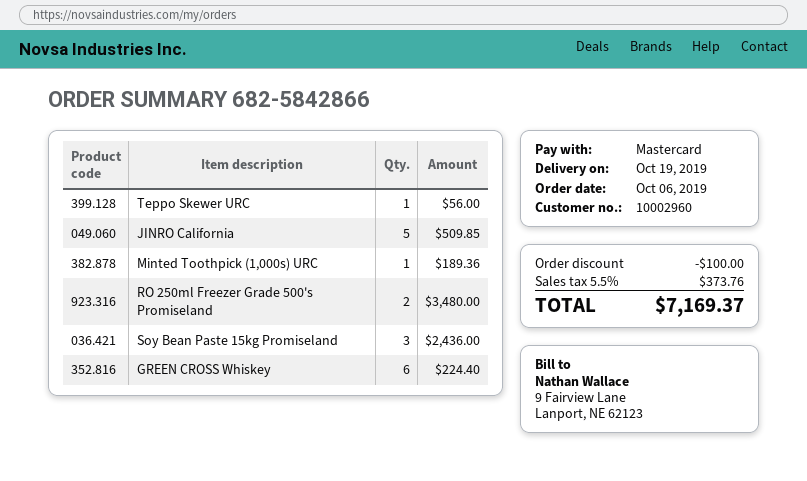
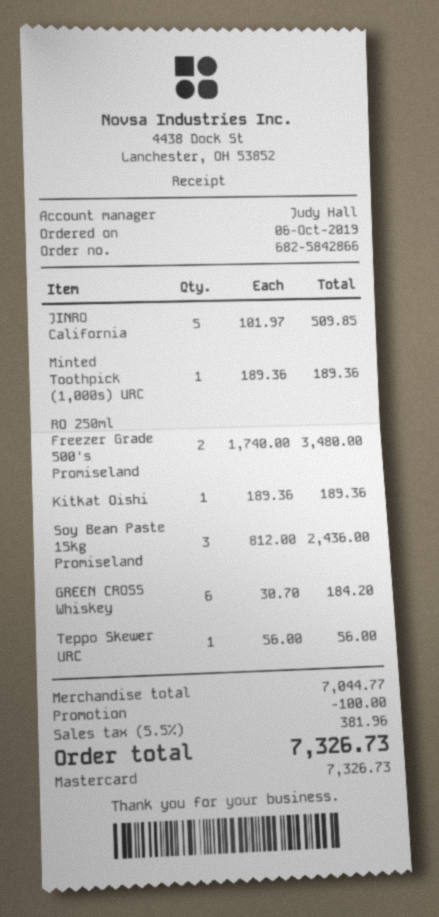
GREEN CROSS Whiskey: 6 for 224.40 -> 6 for 184.20
Kitkat Oishi: none -> 1 for 189.36
tax: 5.5% = 373.76 -> 5.5% = 381.96
total: 7169.37 -> 7326.73

